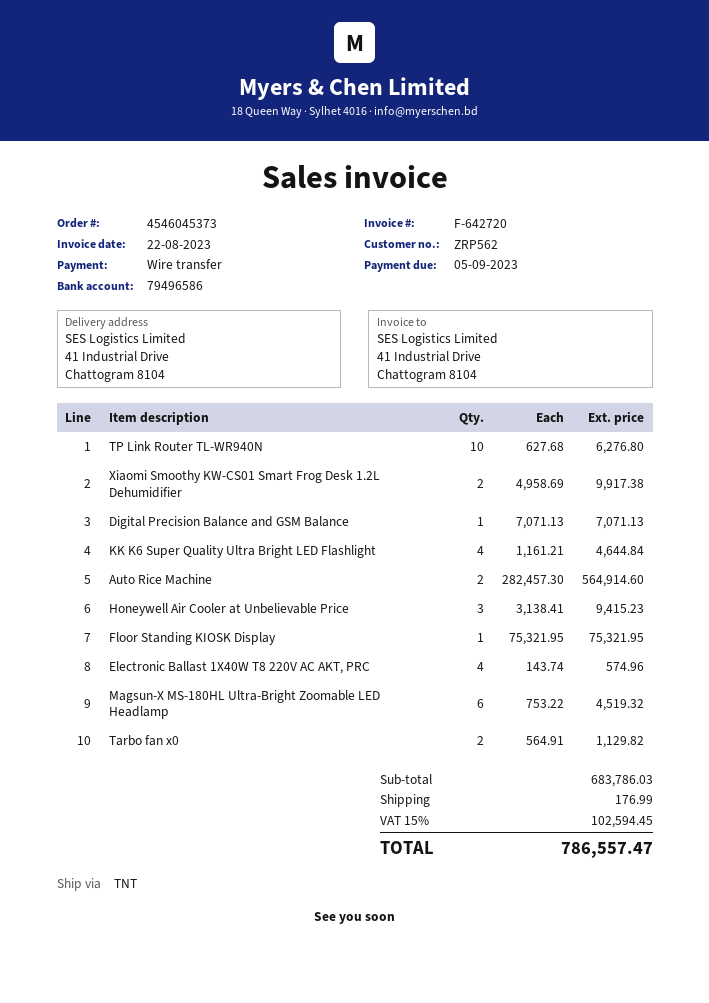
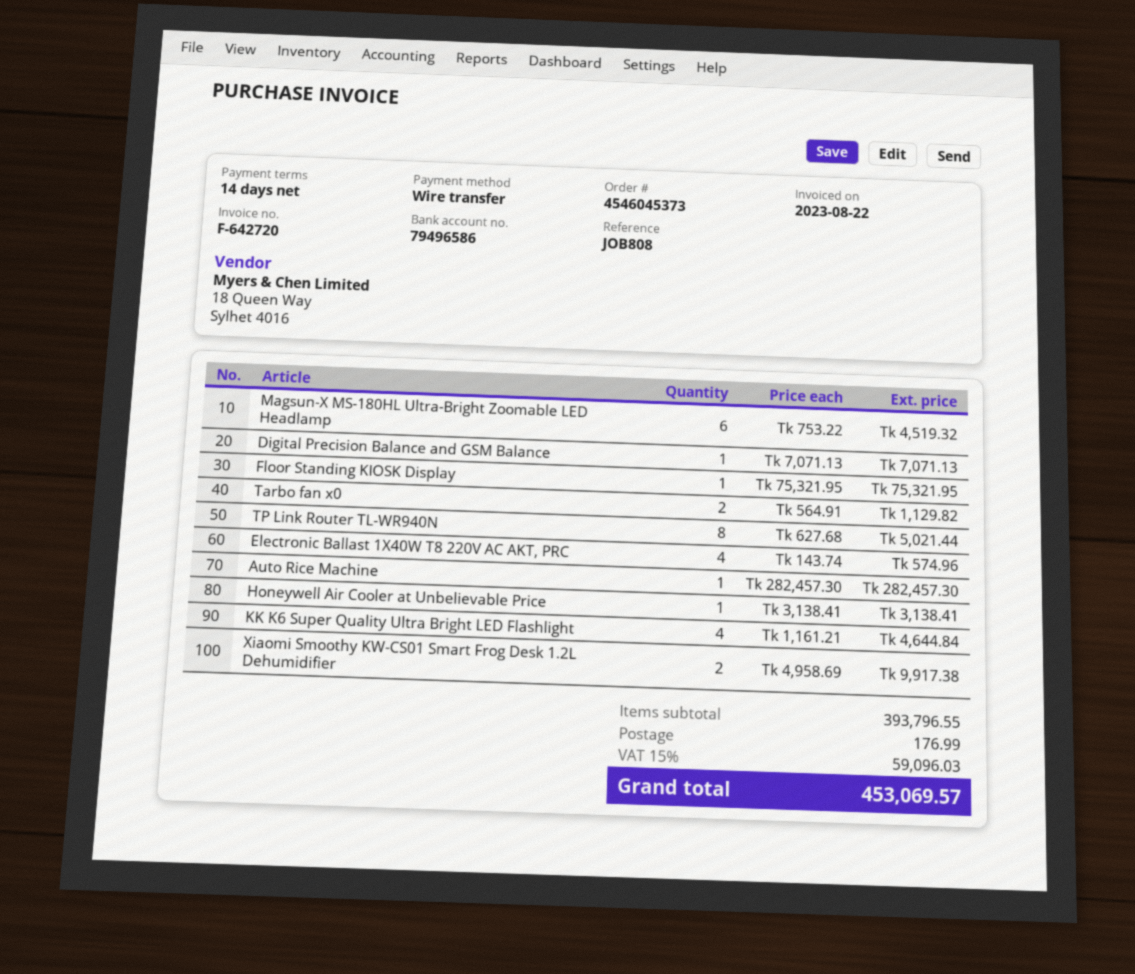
TP Link Router TL-WR940N: 10 x 627.68 = 6276.80 -> 8 x 627.68 = 5021.44
Auto Rice Machine: 2 x 282457.30 = 564914.60 -> 1 x 282457.30 = 282457.30
Honeywell Air Cooler at Unbelievable Price: 3 x 3138.41 = 9415.23 -> 1 x 3138.41 = 3138.41
subtotal: 683786.03 -> 393796.55
tax: 15% = 102594.45 -> 15% = 59096.03
total: 786557.47 -> 453069.57

